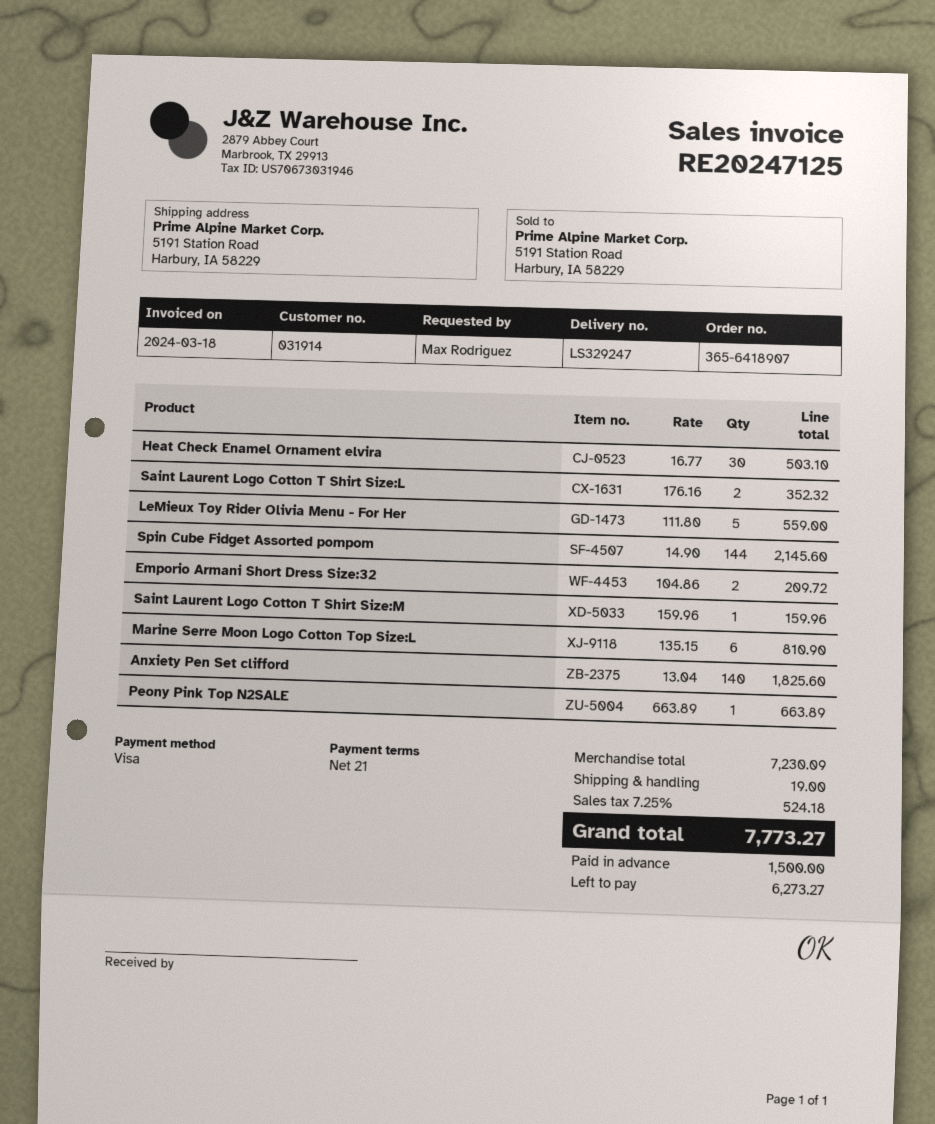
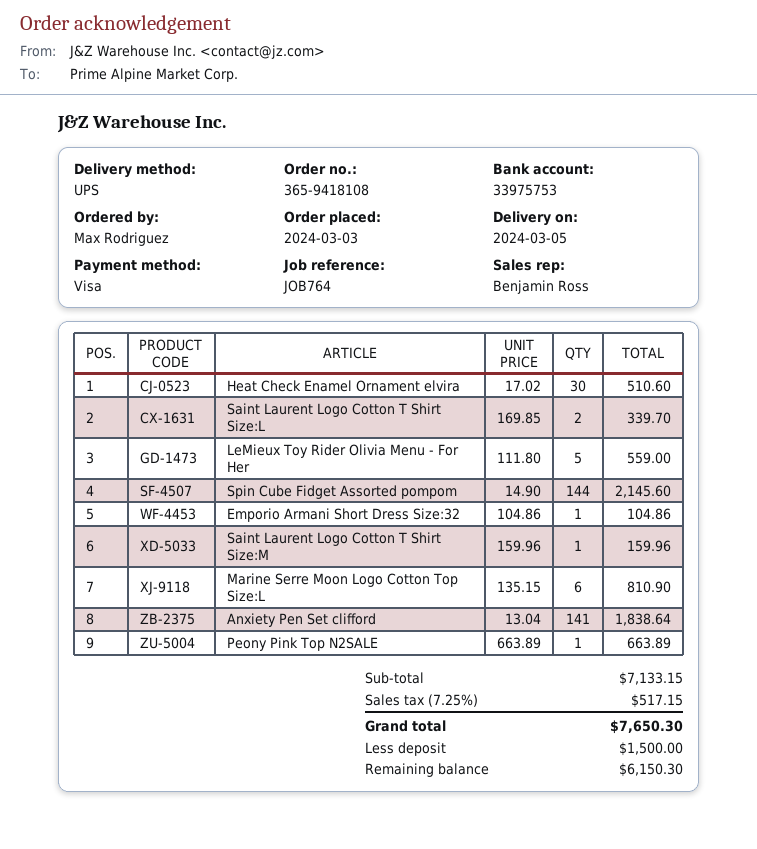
order number: 365-6418907 -> 365-9418108
Heat Check Enamel Ornament elvira: 30 x 16.77 = 503.10 -> 30 x 17.02 = 510.60
Saint Laurent Logo Cotton T Shirt Size:L: 2 x 176.16 = 352.32 -> 2 x 169.85 = 339.70
Emporio Armani Short Dress Size:32: 2 x 104.86 = 209.72 -> 1 x 104.86 = 104.86
Anxiety Pen Set clifford: 140 x 13.04 = 1825.60 -> 141 x 13.04 = 1838.64
subtotal: 7230.09 -> 7133.15
shipping: 19.00 -> none
tax: 7.25% = 524.18 -> 7.25% = 517.15
total: 7773.27 -> 7650.30
balance: 6273.27 -> 6150.30

